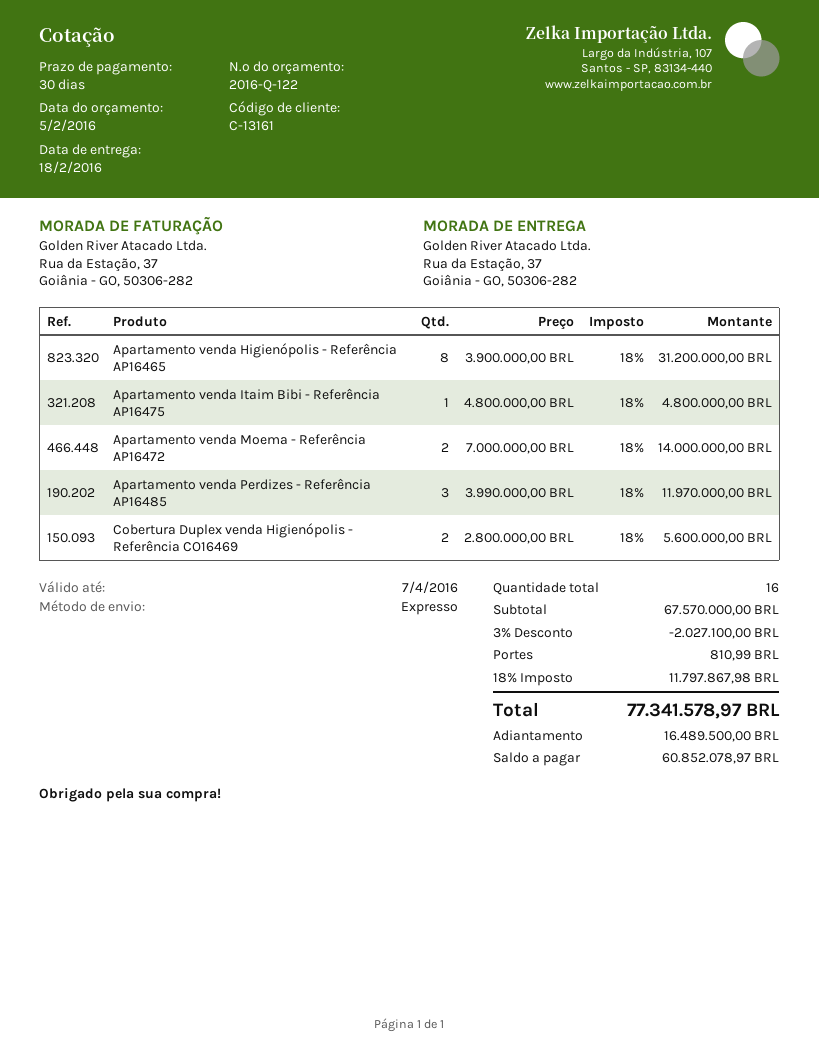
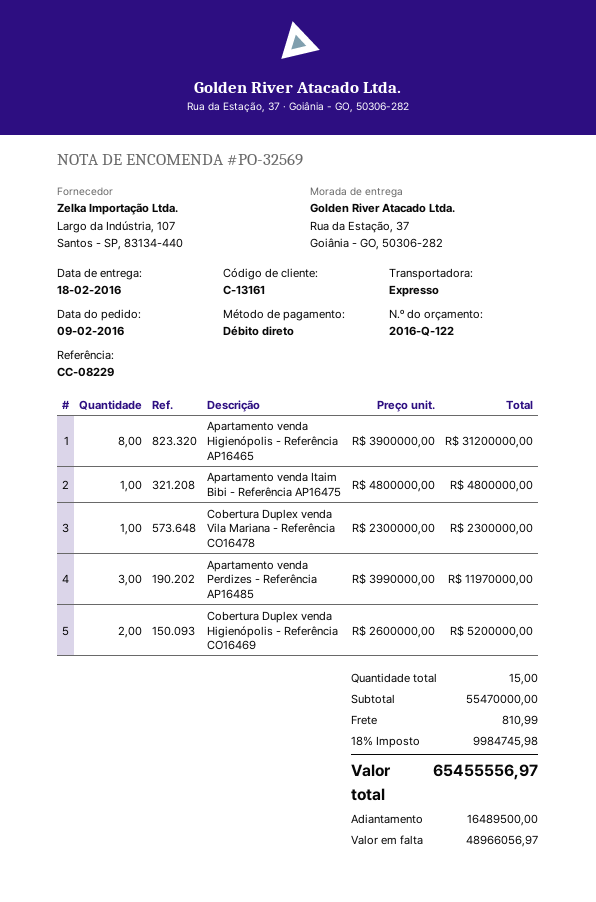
Apartamento venda Moema - Referência AP16472: 2 x 7000000.00 = 14000000.00 -> none
Cobertura Duplex venda Higienópolis - Referência CO16469: 2 x 2800000.00 = 5600000.00 -> 2 x 2600000.00 = 5200000.00
Cobertura Duplex venda Vila Mariana - Referência CO16478: none -> 1 x 2300000.00 = 2300000.00
total quantity: 16 -> 15
subtotal: 67570000.00 -> 55470000.00
discount: 3% = 2027100.00 -> none
tax: 18% = 11797867.98 -> 18% = 9984745.98
total: 77341578.97 -> 65455556.97
balance: 60852078.97 -> 48966056.97

